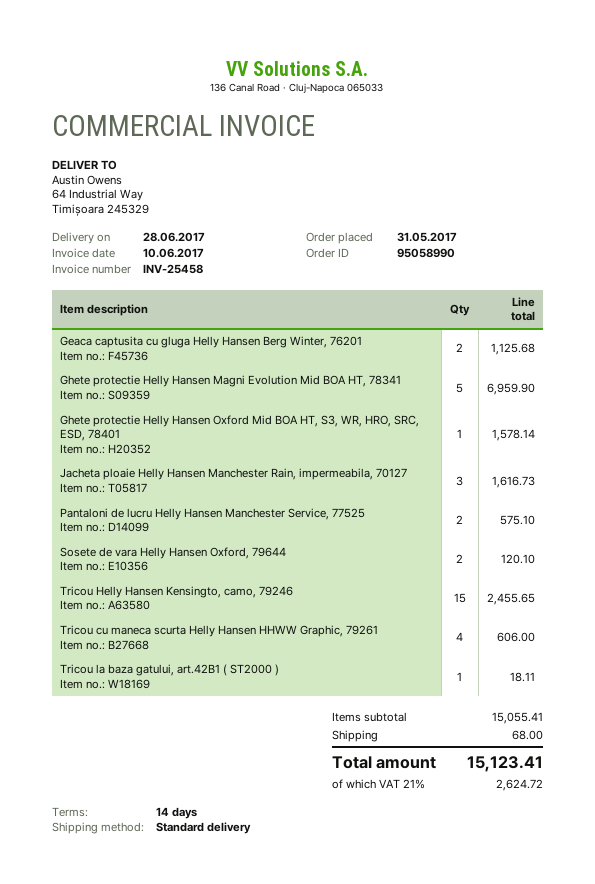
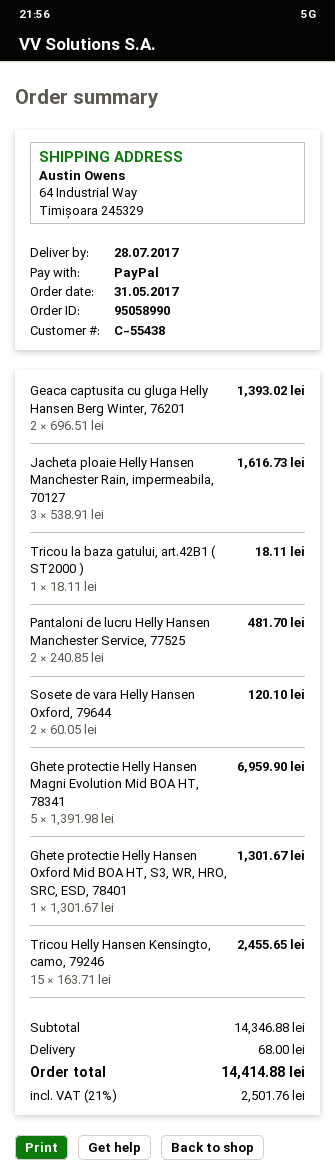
delivery date: 2017-06-28 -> 2017-07-28
Geaca captusita cu gluga Helly Hansen Berg Winter, 76201: 2 for 1125.68 -> 2 for 1393.02
Ghete protectie Helly Hansen Oxford Mid BOA HT, S3, WR, HRO, SRC, ESD, 78401: 1 for 1578.14 -> 1 for 1301.67
Pantaloni de lucru Helly Hansen Manchester Service, 77525: 2 for 575.10 -> 2 for 481.70
Tricou cu maneca scurta Helly Hansen HHWW Graphic, 79261: 4 for 606.00 -> none
subtotal: 15055.41 -> 14346.88
tax: 21% = 2624.72 -> 21% = 2501.76
total: 15123.41 -> 14414.88

